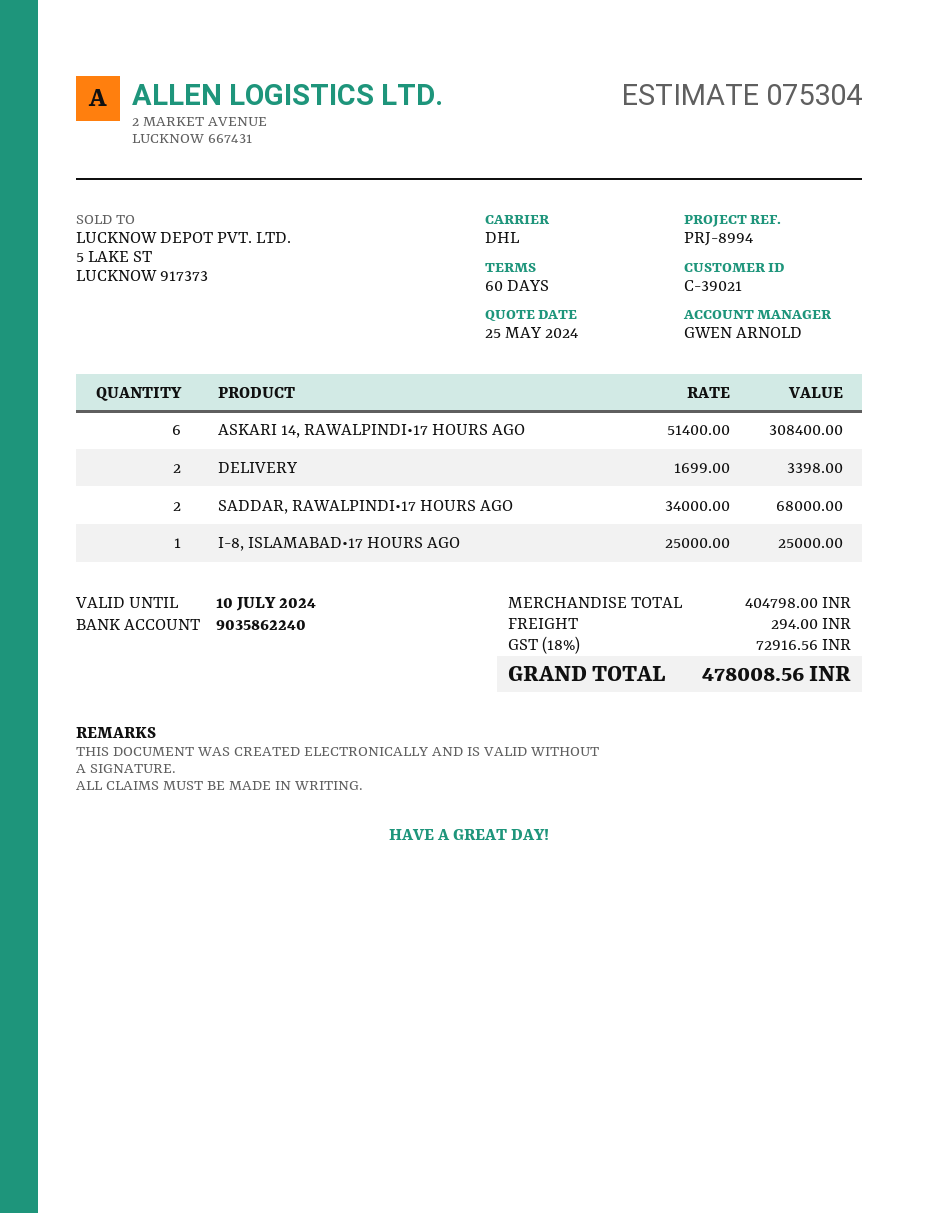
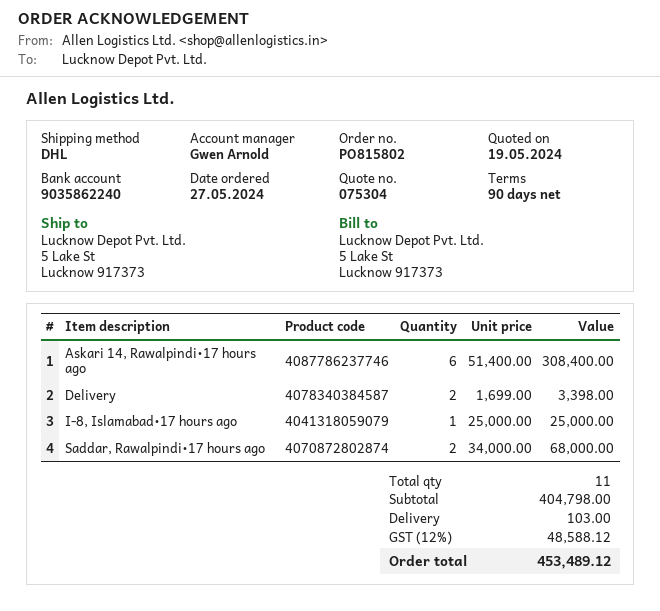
quote date: 2024-05-25 -> 2024-05-19
payment terms: 60 days -> 90 days
shipping: 294.00 -> 103.00
tax: 18% = 72916.56 -> 12% = 48588.12
total: 478008.56 -> 453489.12

